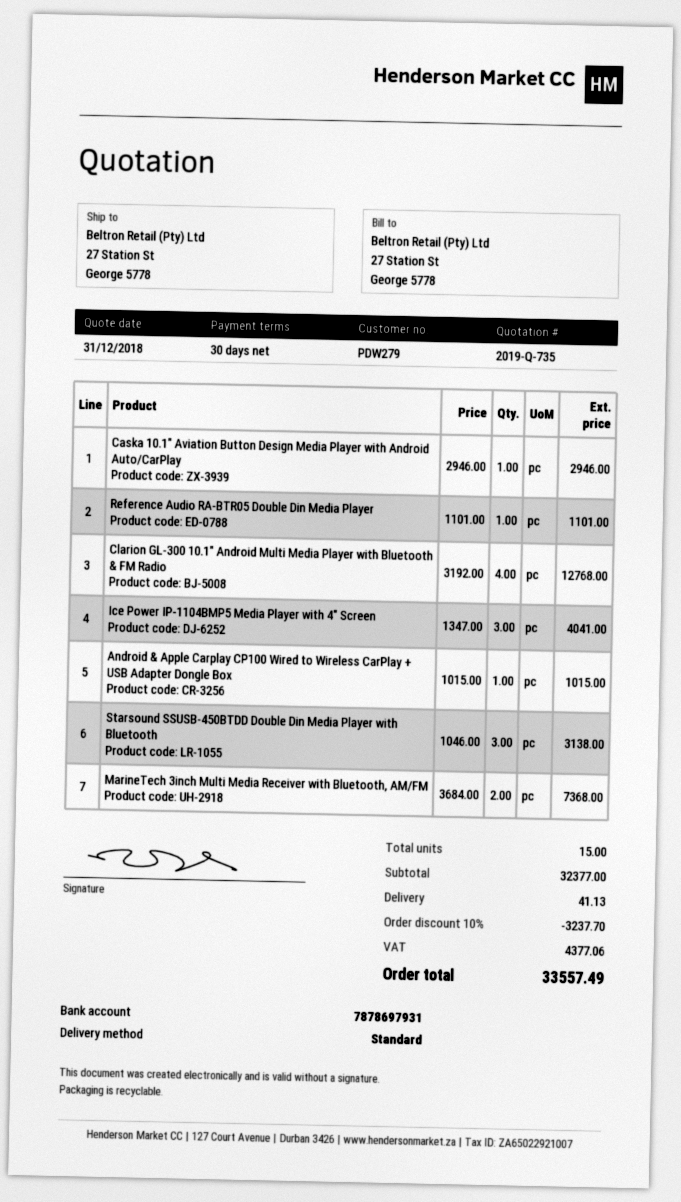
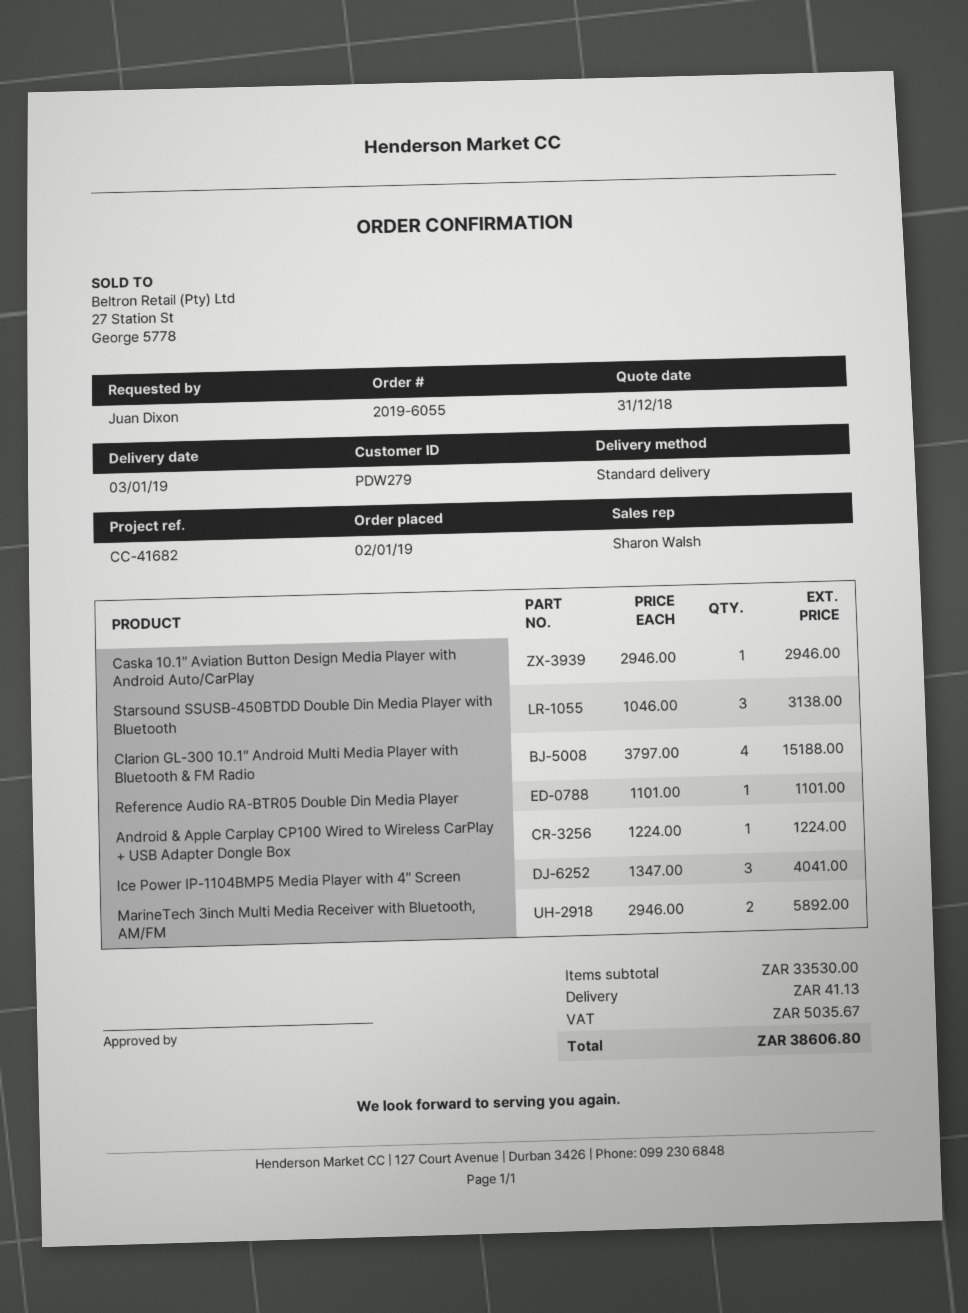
Clarion GL-300 10.1″ Android Multi Media Player with Bluetooth & FM Radio: 4 x 3192.00 = 12768.00 -> 4 x 3797.00 = 15188.00
Android & Apple Carplay CP100 Wired to Wireless CarPlay + USB Adapter Dongle Box: 1 x 1015.00 = 1015.00 -> 1 x 1224.00 = 1224.00
MarineTech 3inch Multi Media Receiver with Bluetooth, AM/FM: 2 x 3684.00 = 7368.00 -> 2 x 2946.00 = 5892.00
subtotal: 32377.00 -> 33530.00
discount: 10% = 3237.70 -> none
tax: 4377.06 -> 5035.67
total: 33557.49 -> 38606.80

